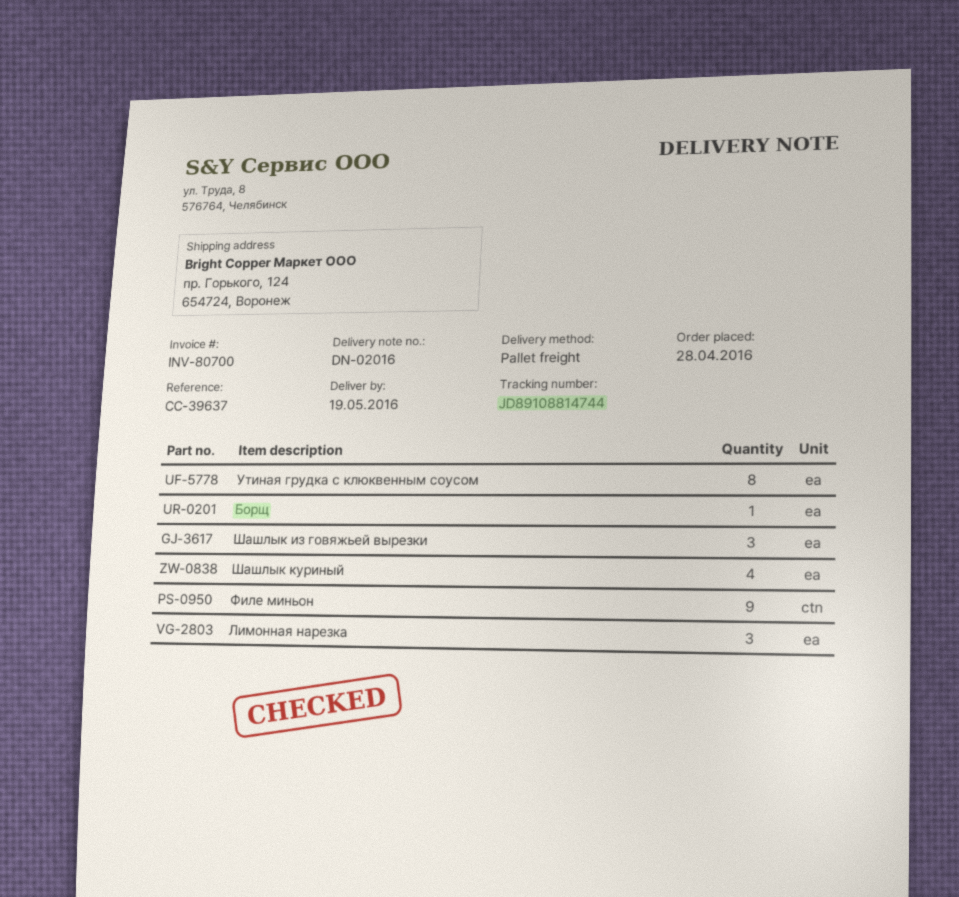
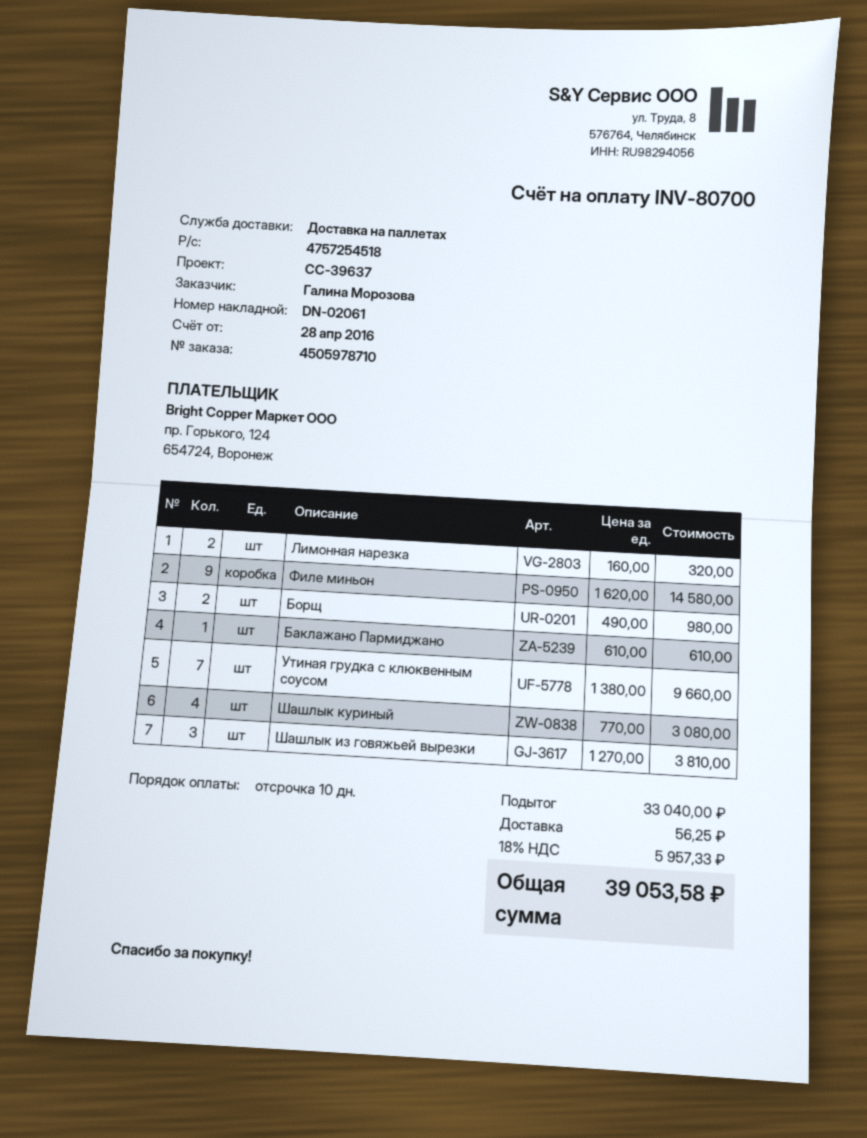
delivery note number: DN-02016 -> DN-02061
Утиная грудка с клюквенным соусом: 8 -> 7
Борщ: 1 -> 2
Лимонная нарезка: 3 -> 2
Баклажано Пармиджано: none -> 1

